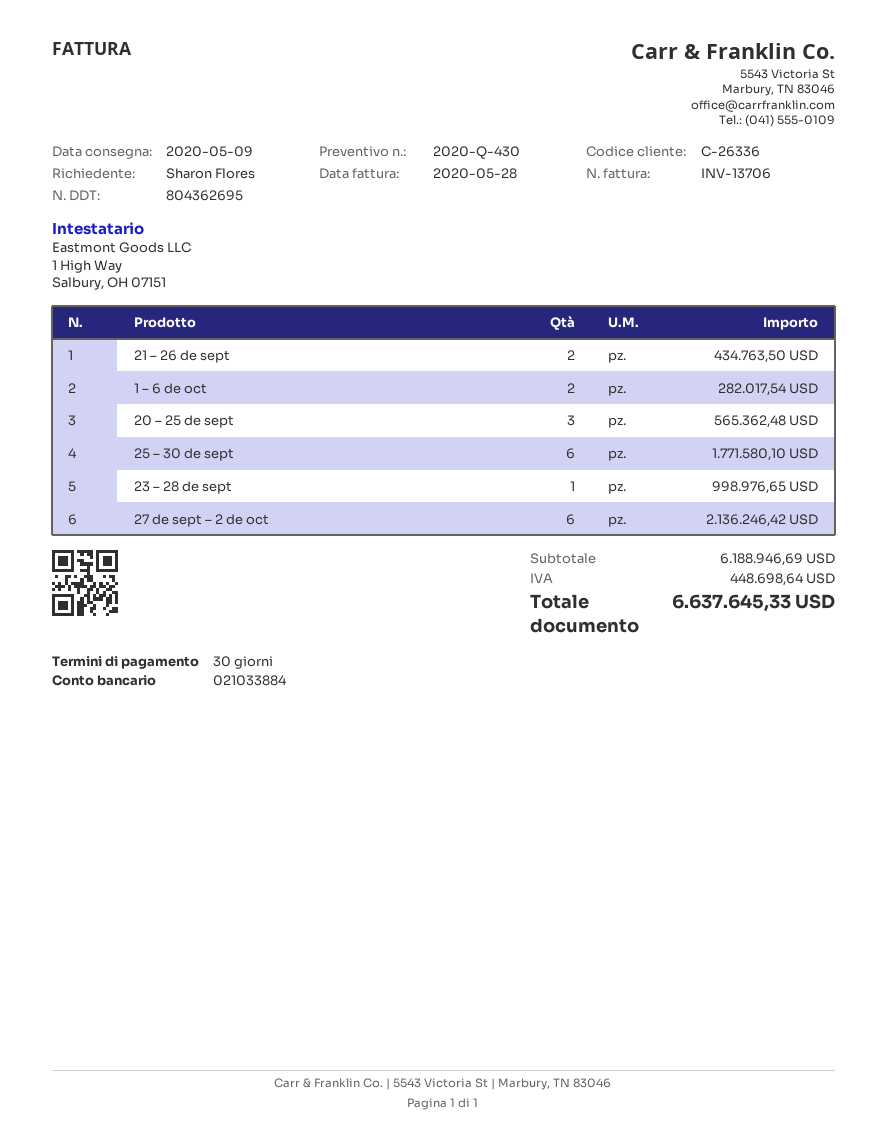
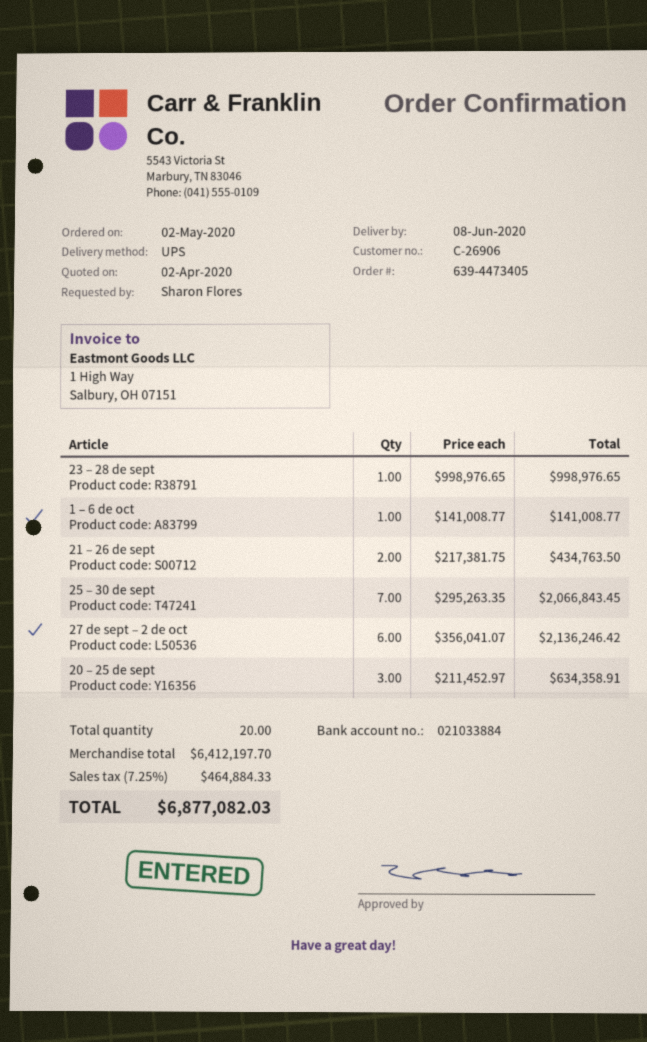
delivery date: 2020-05-09 -> 2020-06-08
customer number: C-26336 -> C-26906
1 – 6 de oct: 2 for 282017.54 -> 1 for 141008.77
20 – 25 de sept: 3 for 565362.48 -> 3 for 634358.91
25 – 30 de sept: 6 for 1771580.10 -> 7 for 2066843.45
subtotal: 6188946.69 -> 6412197.70
tax: 448698.64 -> 464884.33
total: 6637645.33 -> 6877082.03

